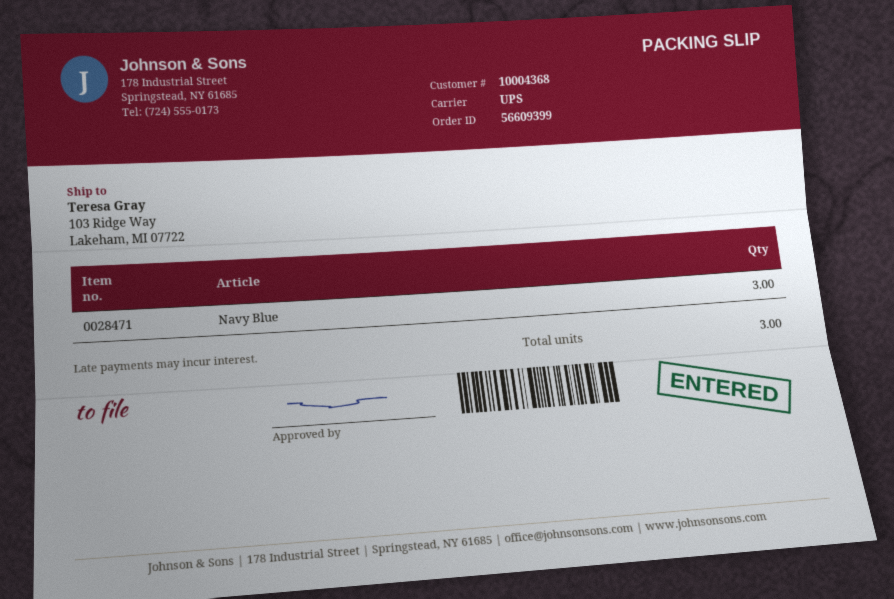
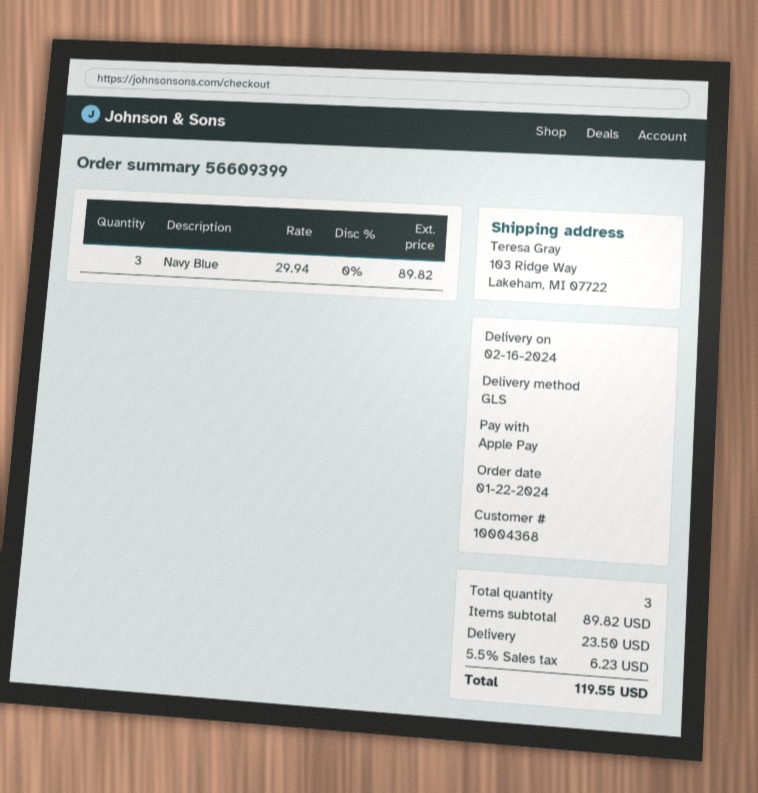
shipping method: UPS -> GLS

